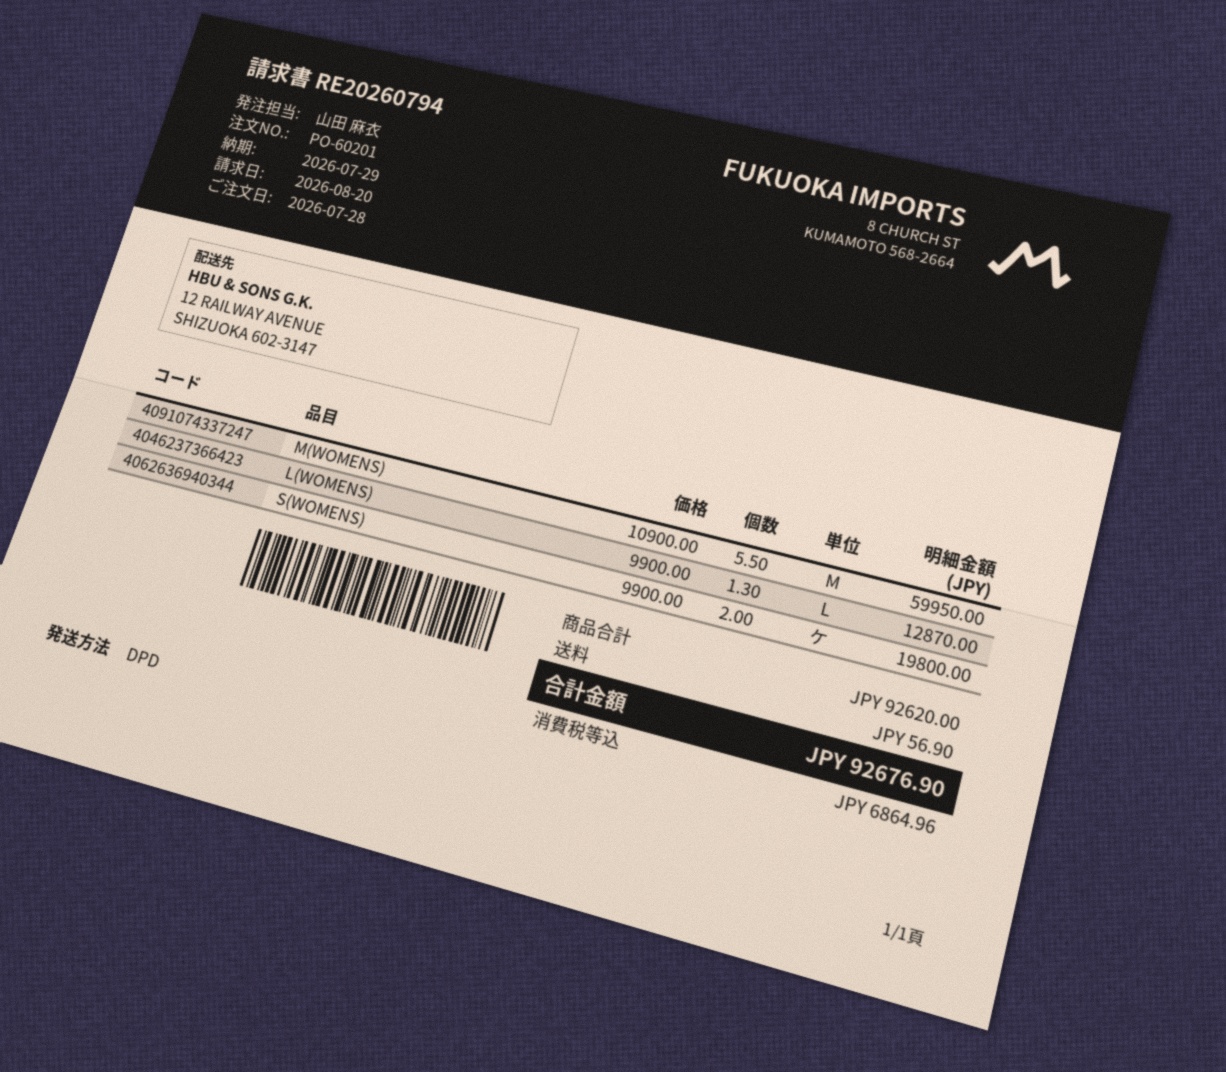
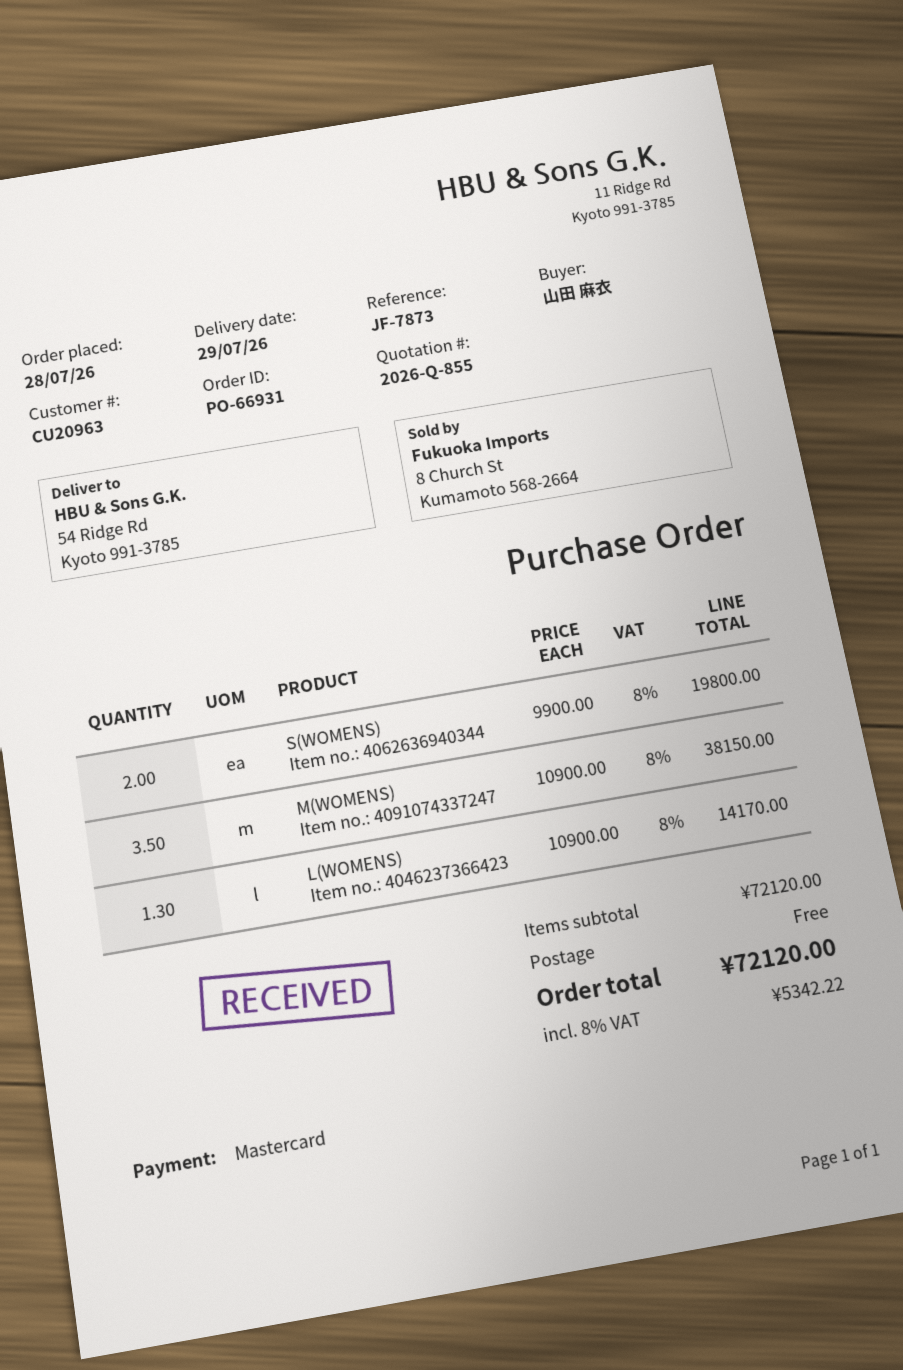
order number: PO-60201 -> PO-66931
ship to: 12 RAILWAY AVENUE, SHIZUOKA 602-3147 -> 54 Ridge Rd, Kyoto 991-3785
M(WOMENS): 5.5 x 10900.00 = 59950.00 -> 3.5 x 10900.00 = 38150.00
L(WOMENS): 1.3 x 9900.00 = 12870.00 -> 1.3 x 10900.00 = 14170.00
subtotal: 92620.00 -> 72120.00
shipping: 56.90 -> 0.00
tax: 6864.96 -> 5342.22
total: 92676.90 -> 72120.00

